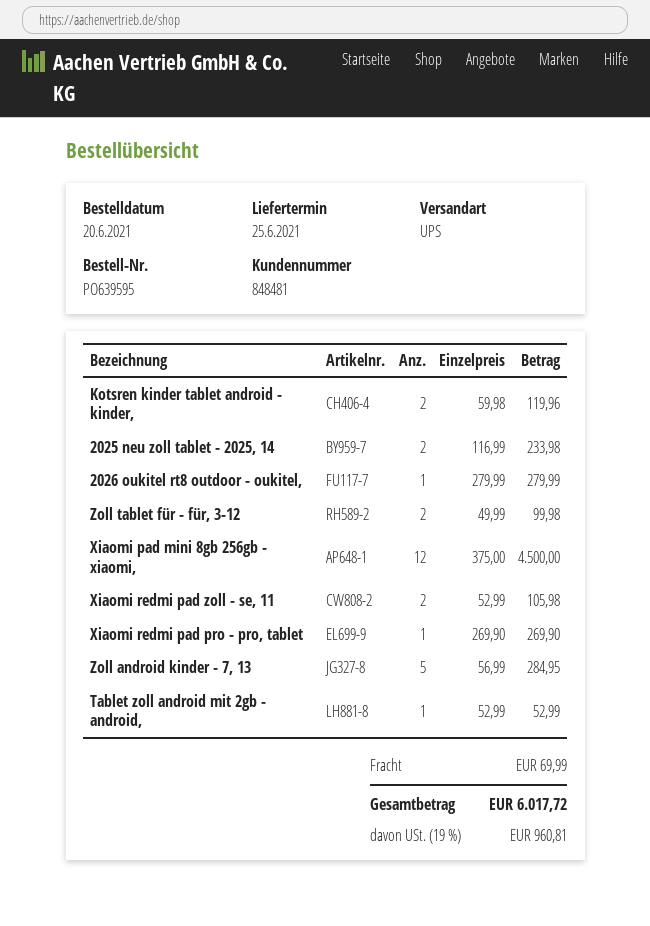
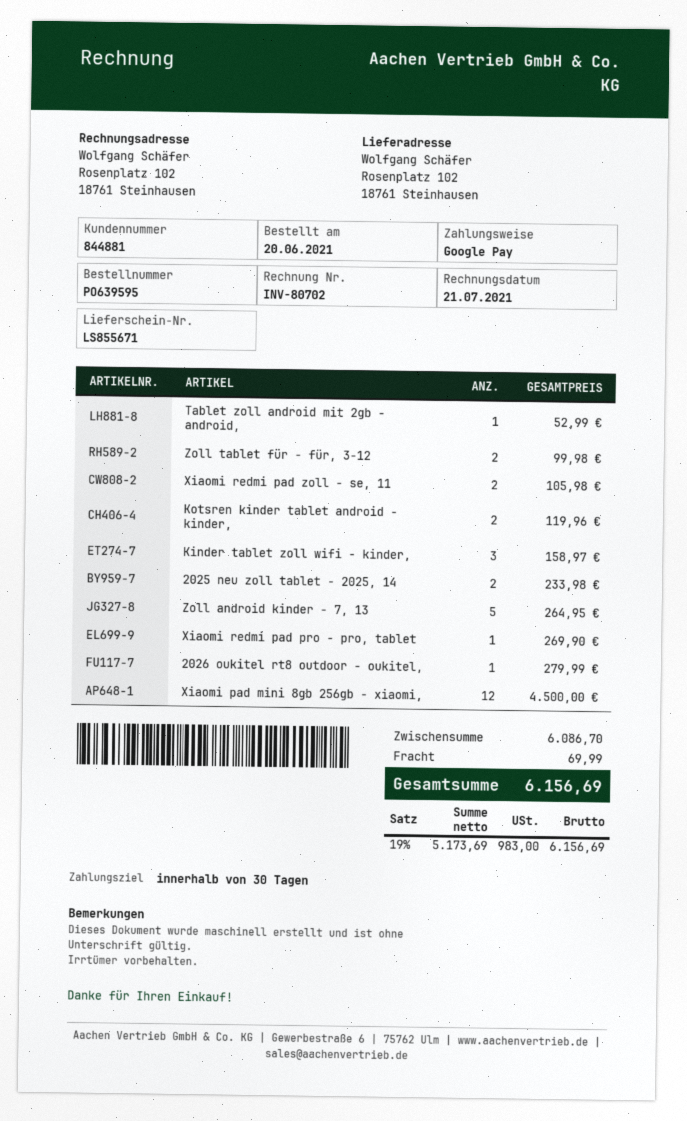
customer number: 848481 -> 844881
Zoll android kinder - 7, 13: 5 for 284.95 -> 5 for 264.95
Kinder tablet zoll wifi - kinder,: none -> 3 for 158.97
tax: 19% = 960.81 -> 19% = 983.00
total: 6017.72 -> 6156.69

